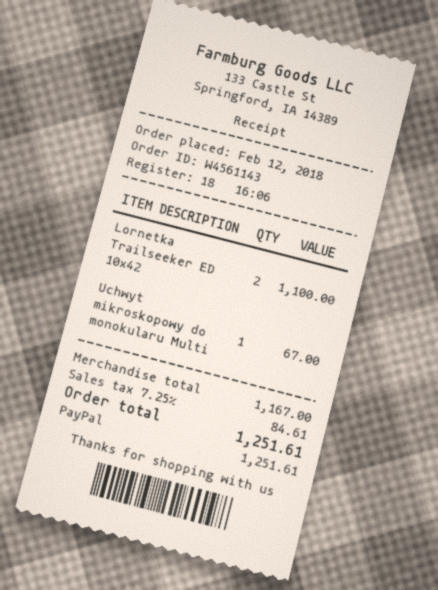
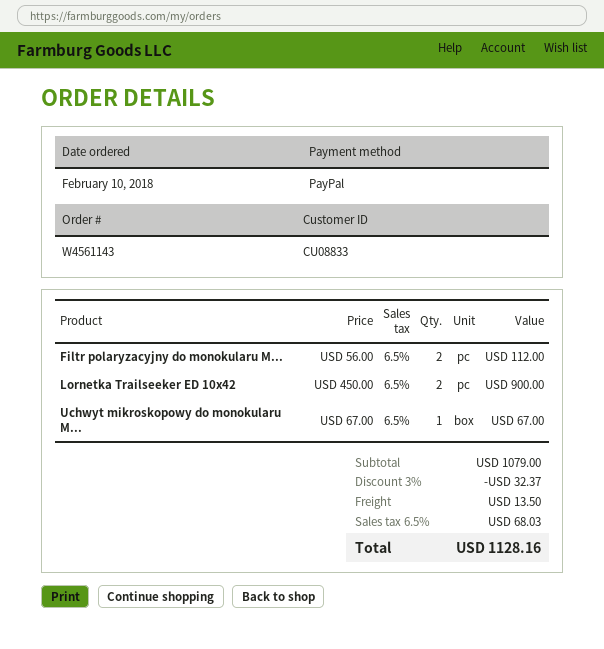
order date: 2018-02-12 -> 2018-02-10
Lornetka Trailseeker ED 10x42: 2 for 1100.00 -> 2 for 900.00
Filtr polaryzacyjny do monokularu M...: none -> 2 for 112.00
subtotal: 1167.00 -> 1079.00
discount: none -> 3% = 32.37
shipping: none -> 13.50
tax: 7.25% = 84.61 -> 6.5% = 68.03
total: 1251.61 -> 1128.16

